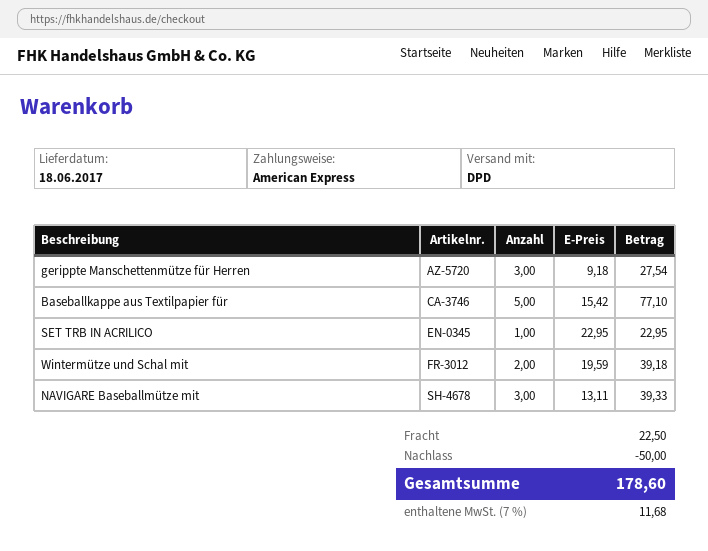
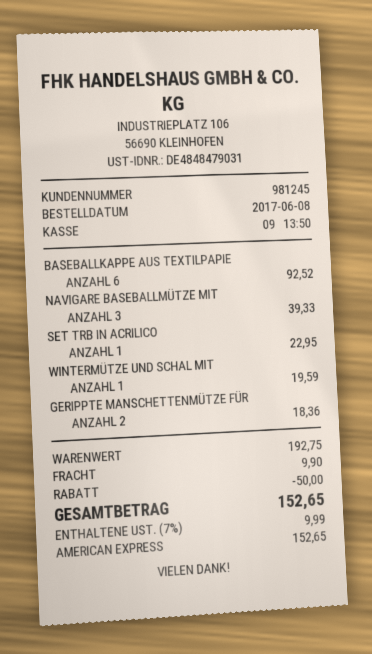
gerippte Manschettenmütze für Herren: 3 for 27.54 -> 2 for 18.36
Baseballkappe aus Textilpapier für: 5 for 77.10 -> 6 for 92.52
Wintermütze und Schal mit: 2 for 39.18 -> 1 for 19.59
shipping: 22.50 -> 9.90
tax: 7% = 11.68 -> 7% = 9.99
total: 178.60 -> 152.65

